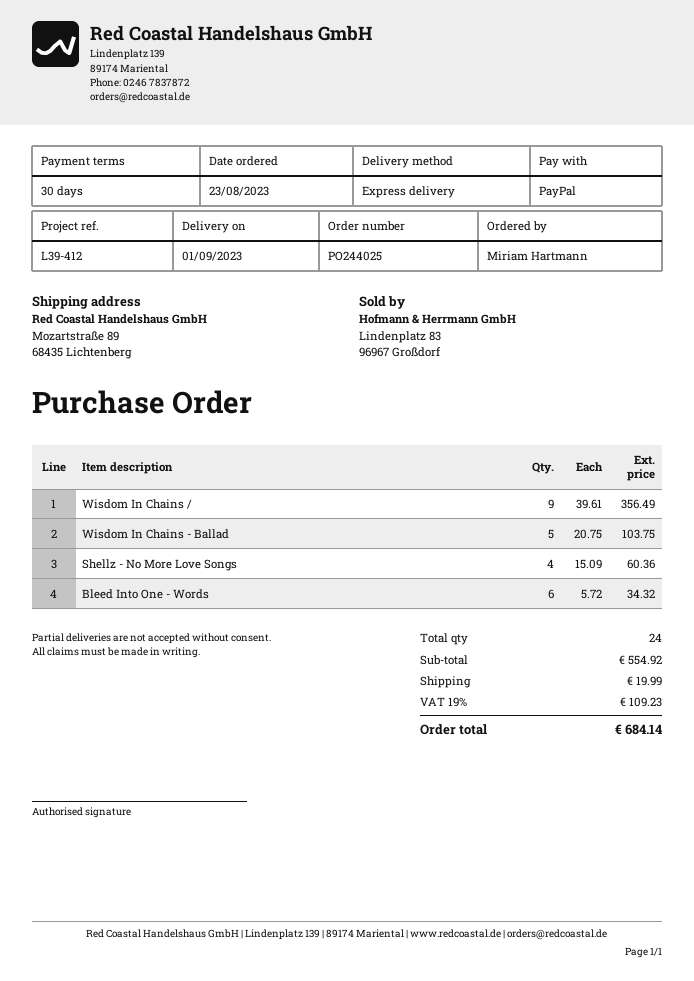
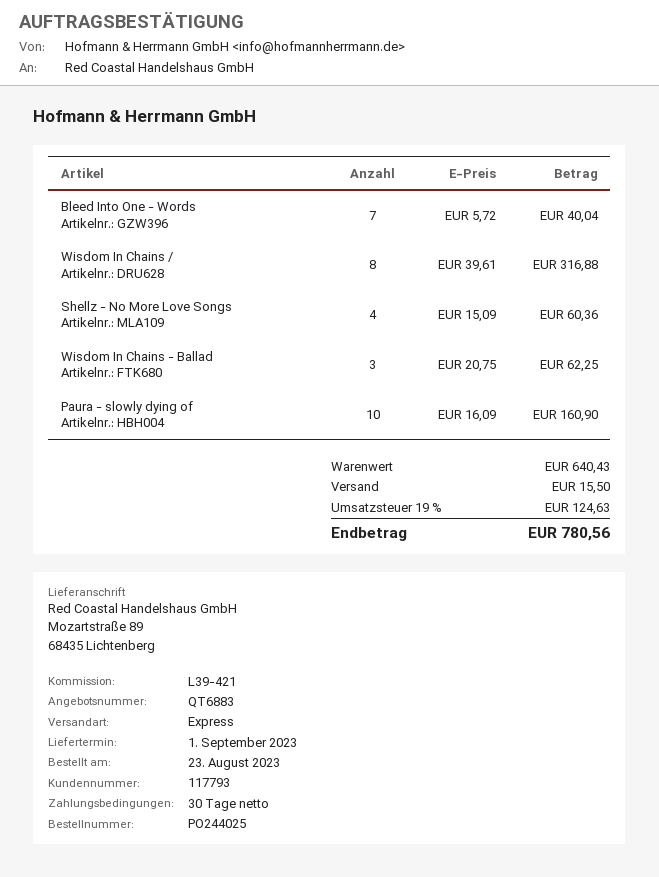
reference: L39-412 -> L39-421
Wisdom In Chains /: 9 x 39.61 = 356.49 -> 8 x 39.61 = 316.88
Wisdom In Chains - Ballad: 5 x 20.75 = 103.75 -> 3 x 20.75 = 62.25
Bleed Into One - Words: 6 x 5.72 = 34.32 -> 7 x 5.72 = 40.04
Paura - slowly dying of: none -> 10 x 16.09 = 160.90
subtotal: 554.92 -> 640.43
shipping: 19.99 -> 15.50
tax: 19% = 109.23 -> 19% = 124.63
total: 684.14 -> 780.56

